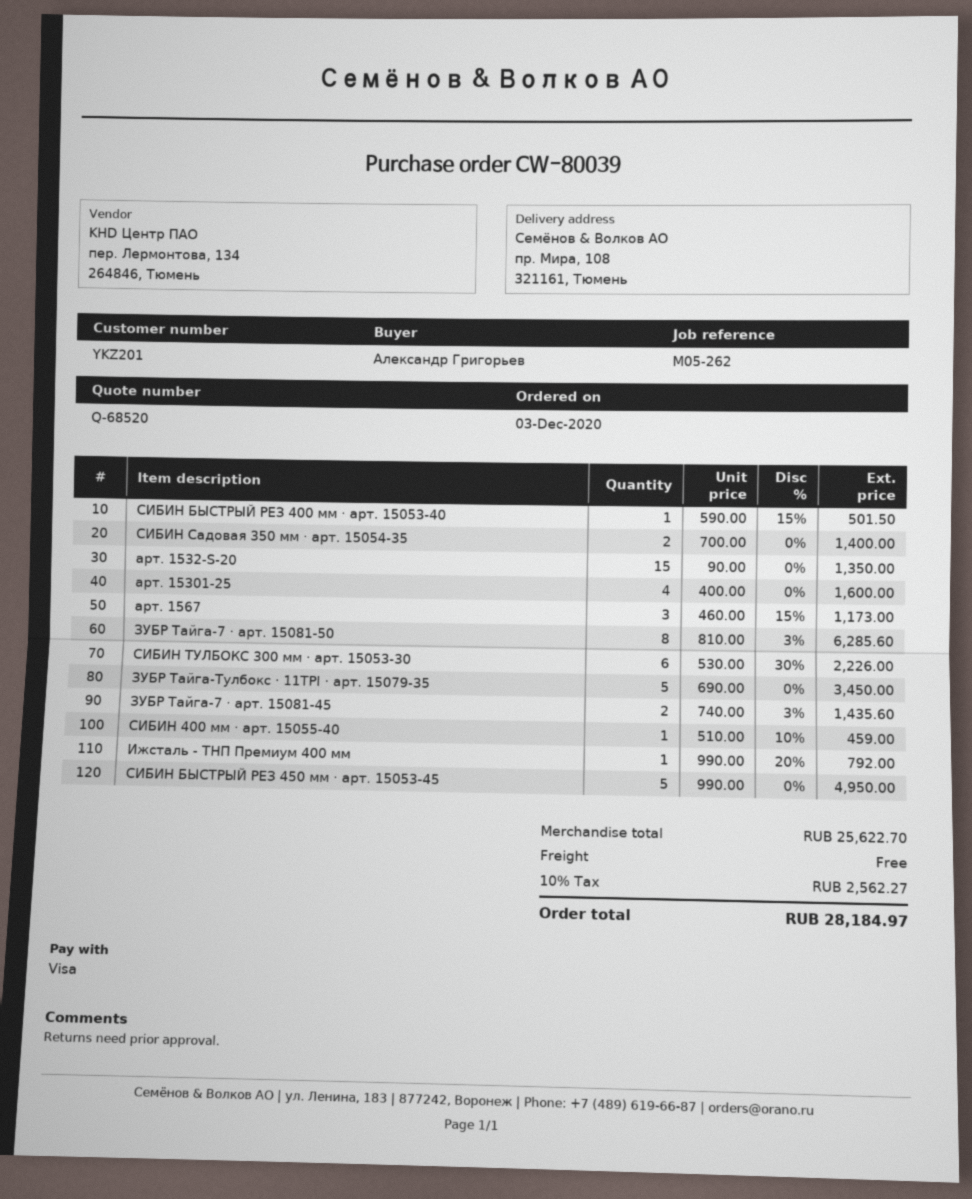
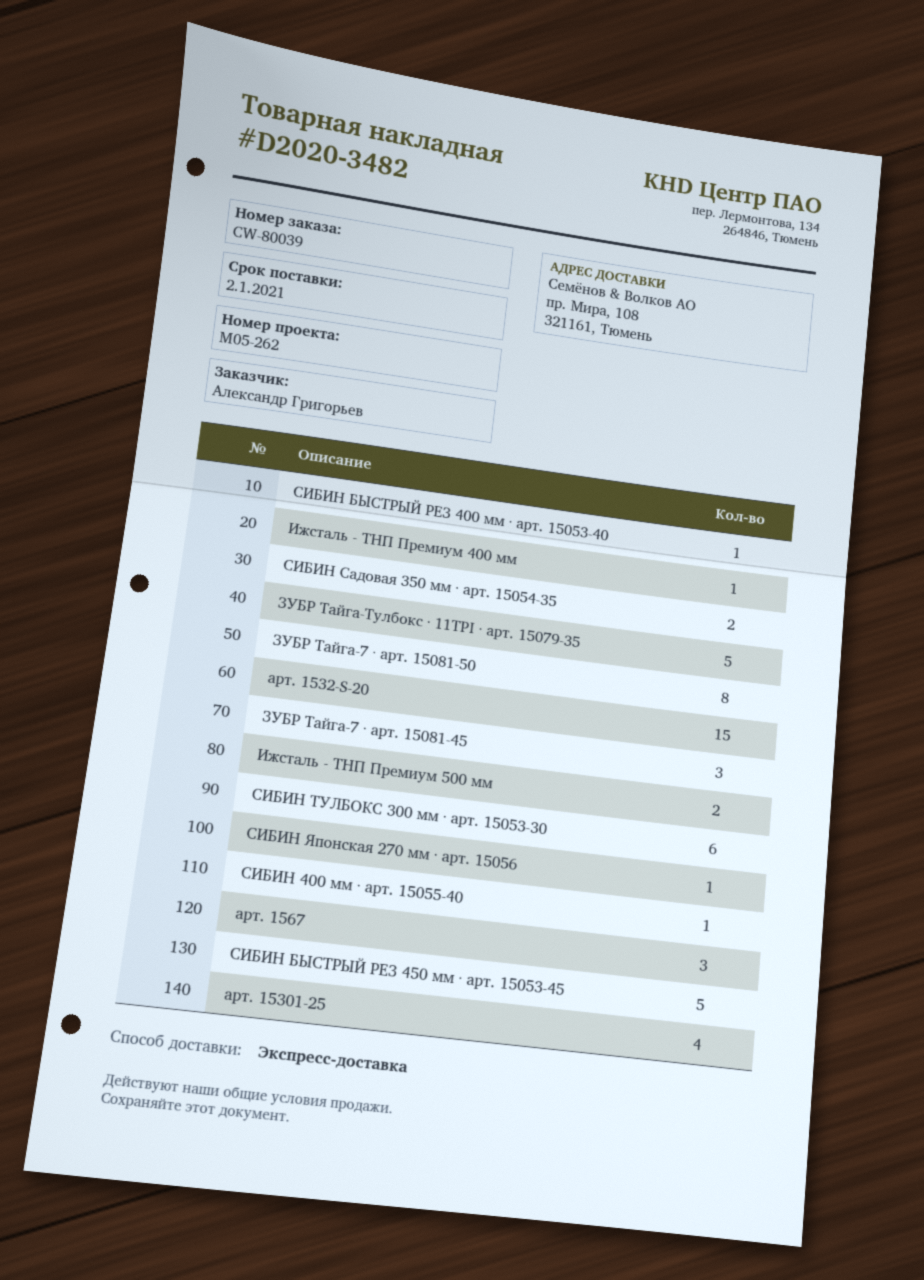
ЗУБР Тайга-7 · арт. 15081-45: 2 -> 3
Ижсталь - ТНП Премиум 500 мм: none -> 2
СИБИН Японская 270 мм · арт. 15056: none -> 1

